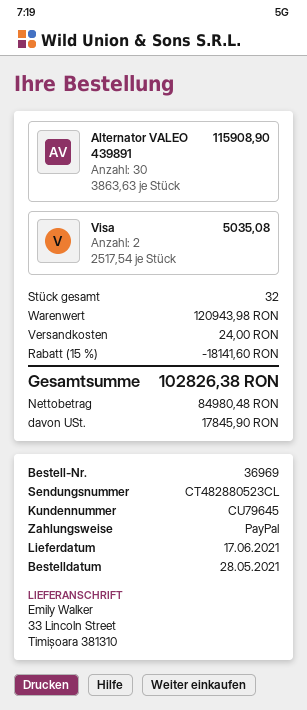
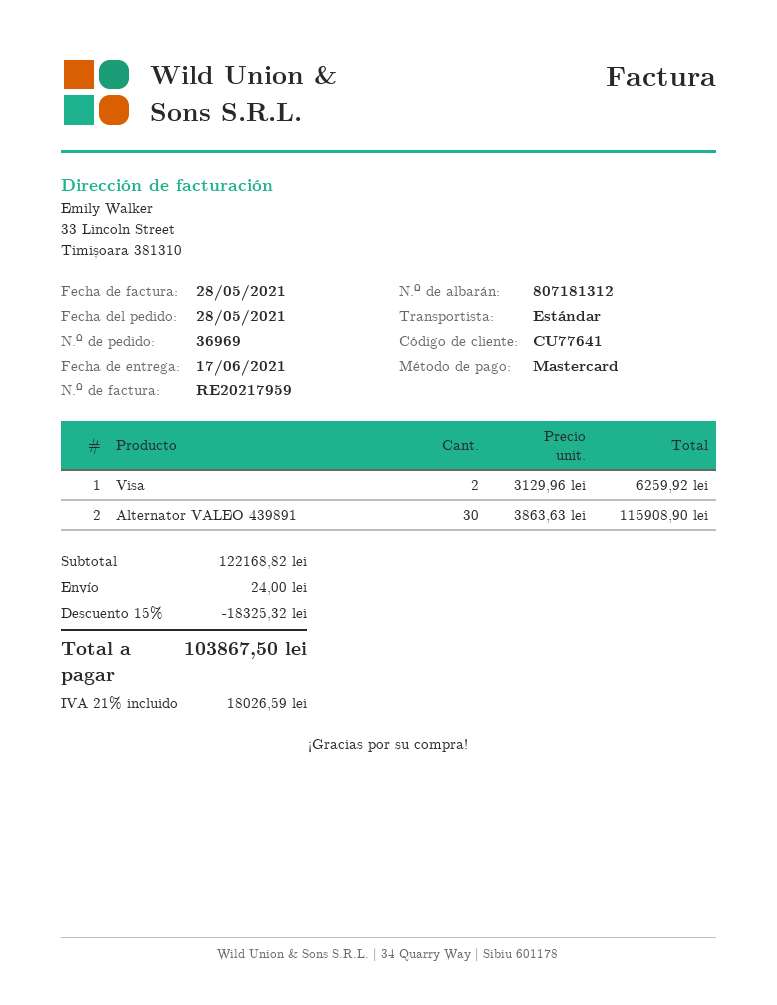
customer number: CU79645 -> CU77641
payment method: PayPal -> Mastercard
Visa: 2 x 2517.54 = 5035.08 -> 2 x 3129.96 = 6259.92
subtotal: 120943.98 -> 122168.82
discount: 15% = 18141.60 -> 15% = 18325.32
tax: 17845.90 -> 18026.59
total: 102826.38 -> 103867.50

